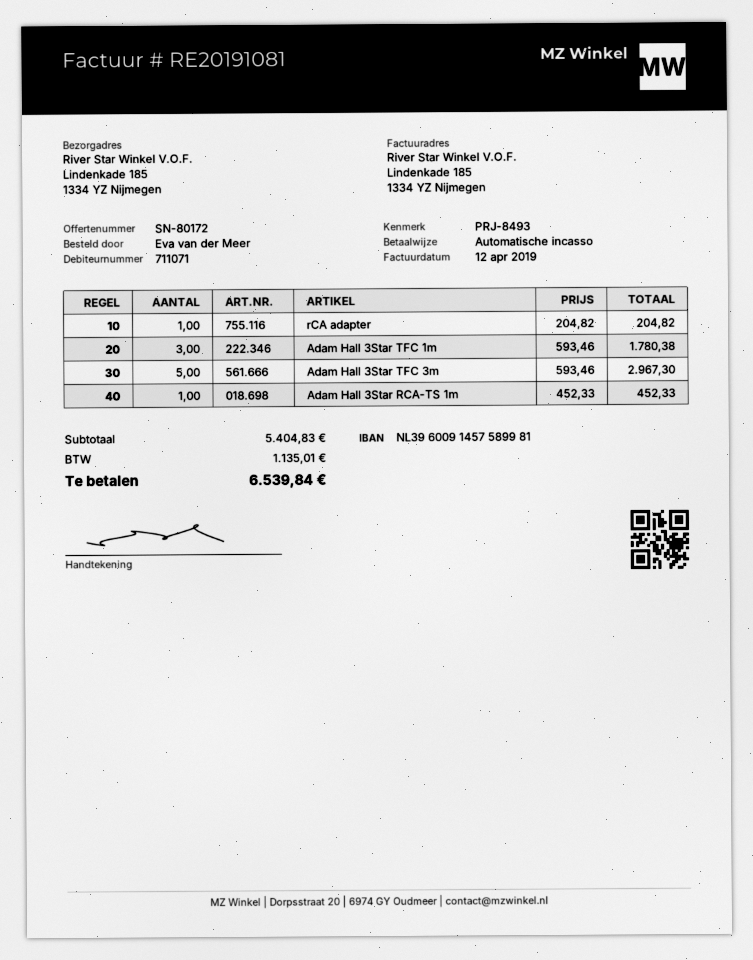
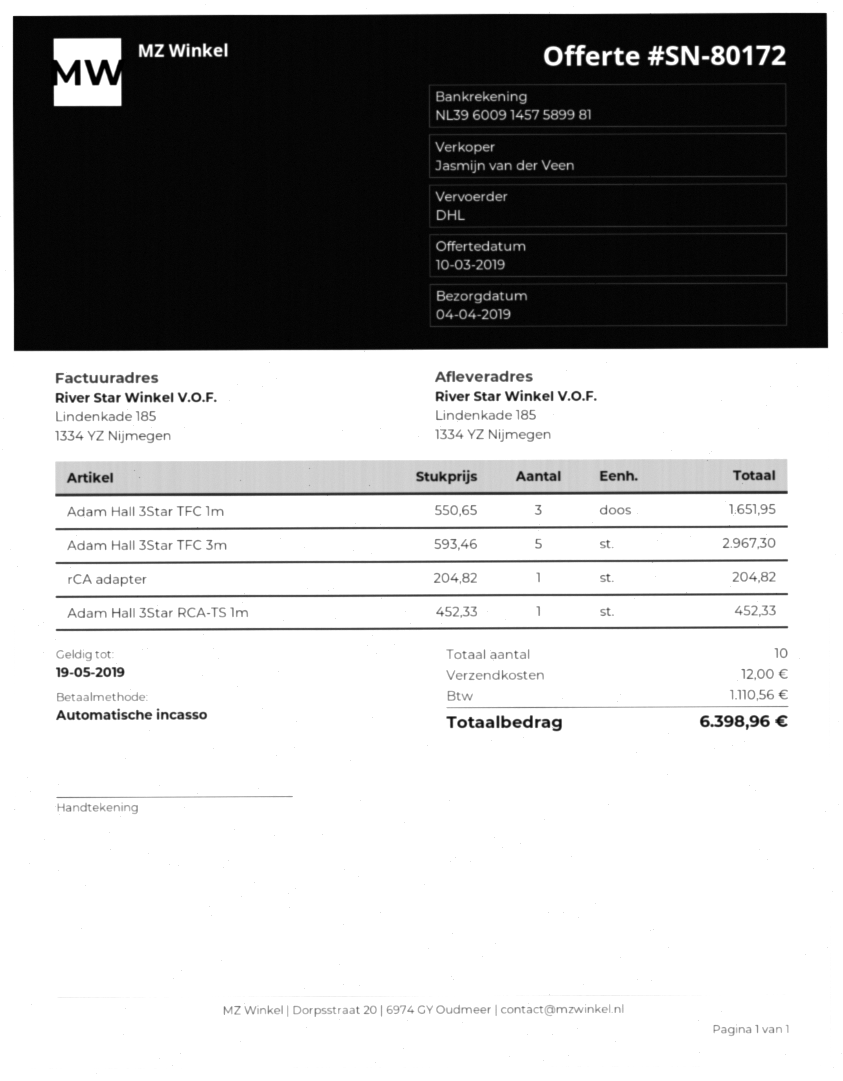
Adam Hall 3Star TFC 1m: 3 x 593.46 = 1780.38 -> 3 x 550.65 = 1651.95
shipping: none -> 12.00
tax: 1135.01 -> 1110.56
total: 6539.84 -> 6398.96

